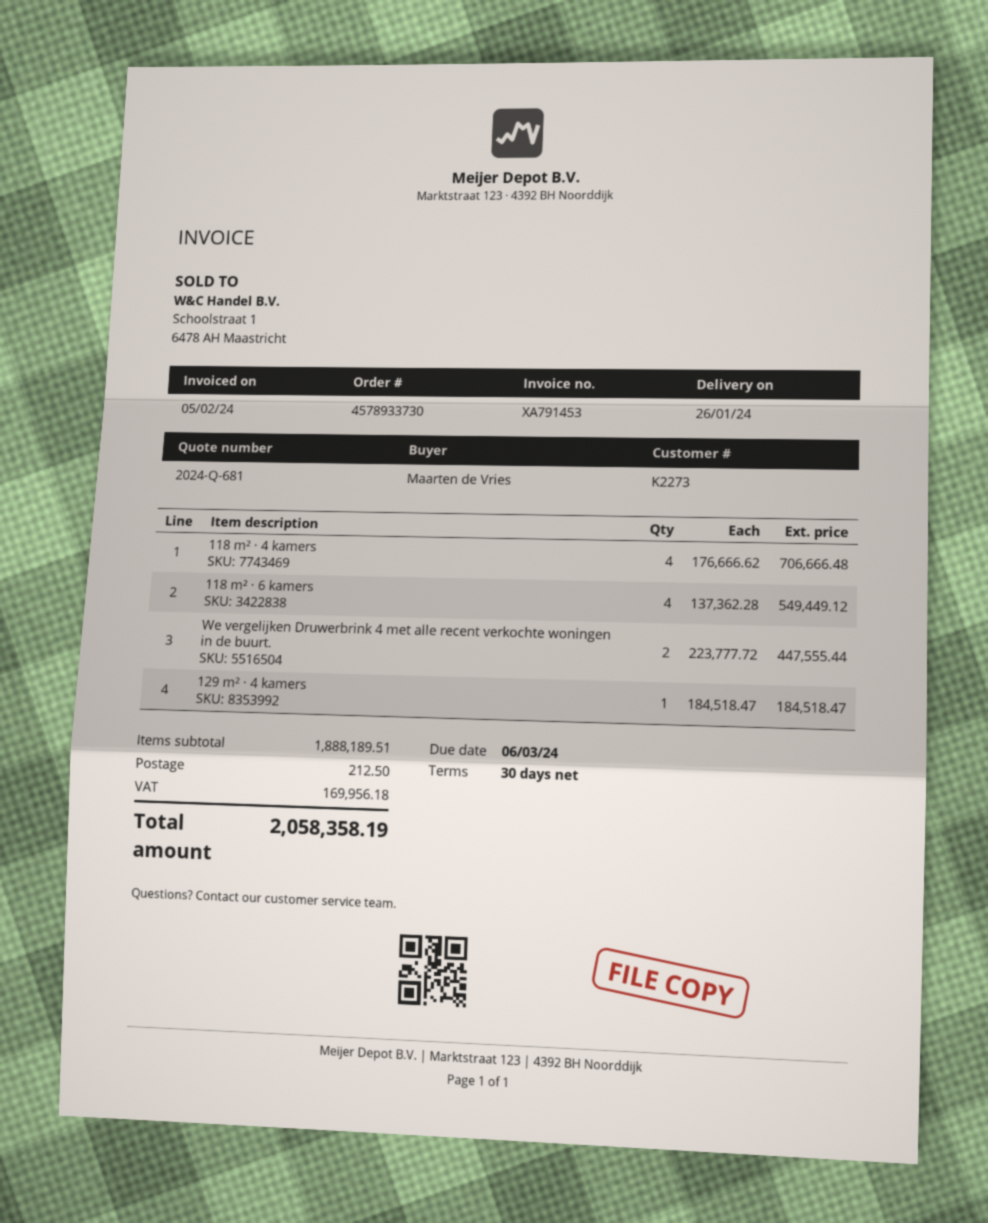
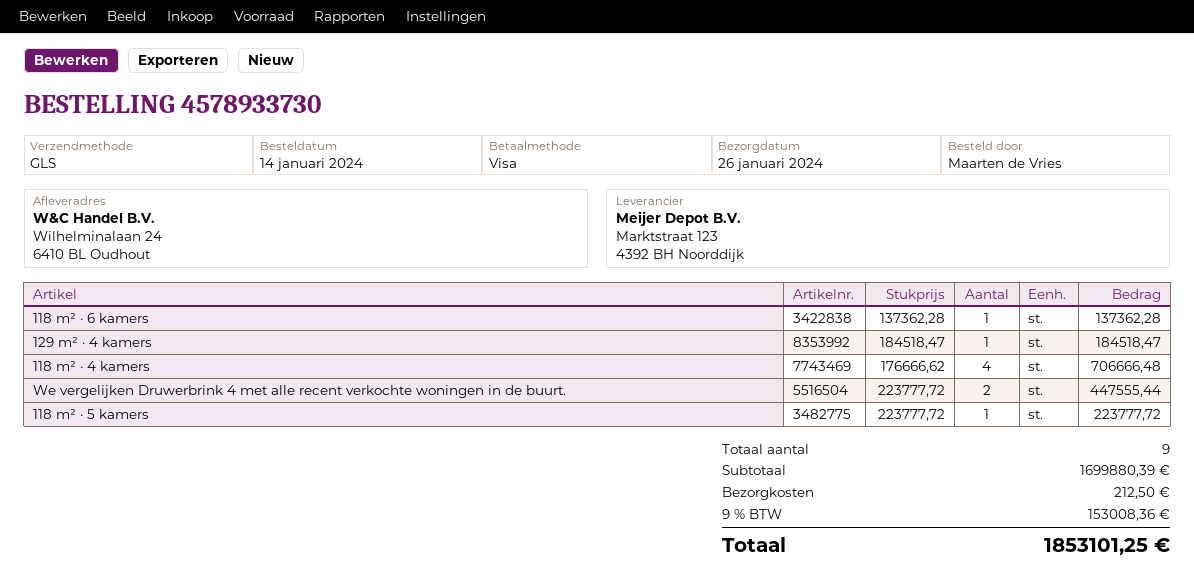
118 m² · 6 kamers: 4 x 137362.28 = 549449.12 -> 1 x 137362.28 = 137362.28
118 m² · 5 kamers: none -> 1 x 223777.72 = 223777.72
subtotal: 1888189.51 -> 1699880.39
tax: 169956.18 -> 153008.36
total: 2058358.19 -> 1853101.25

